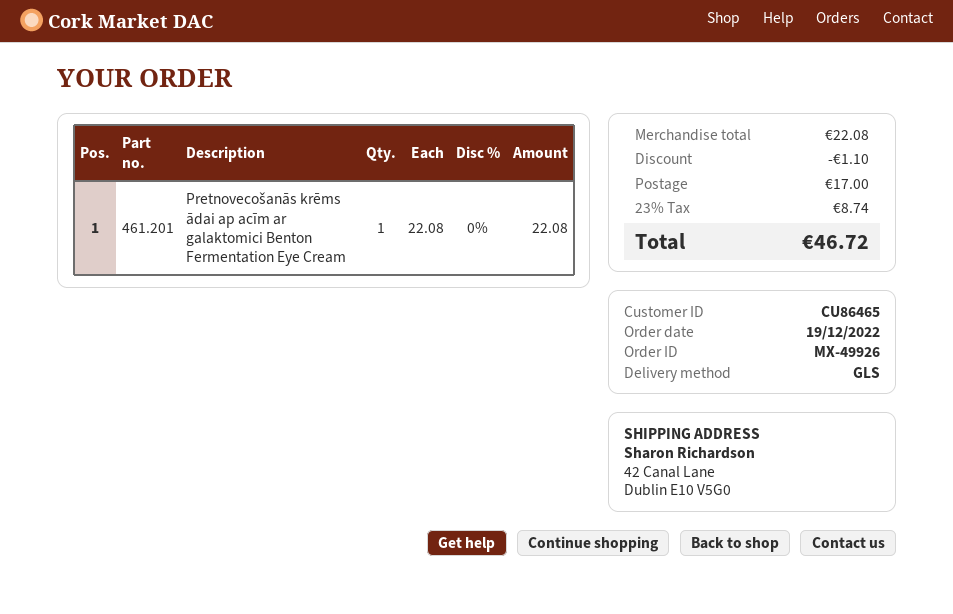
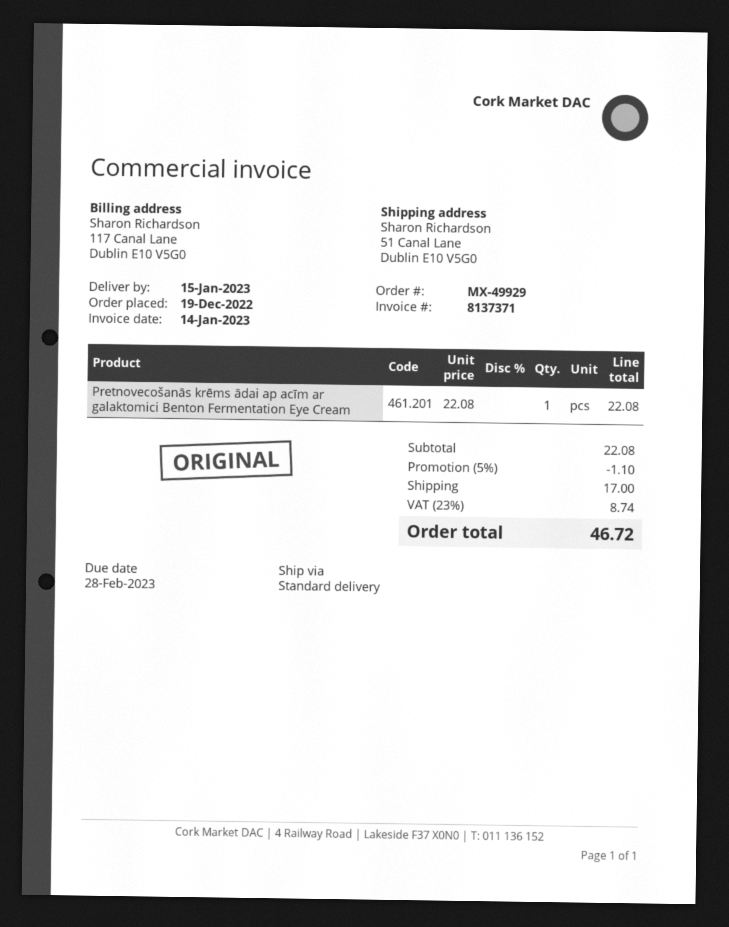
order number: MX-49926 -> MX-49929
shipping method: GLS -> standard
ship to: 42 Canal Lane, Dublin E10 V5G0 -> 51 Canal Lane, Dublin E10 V5G0

